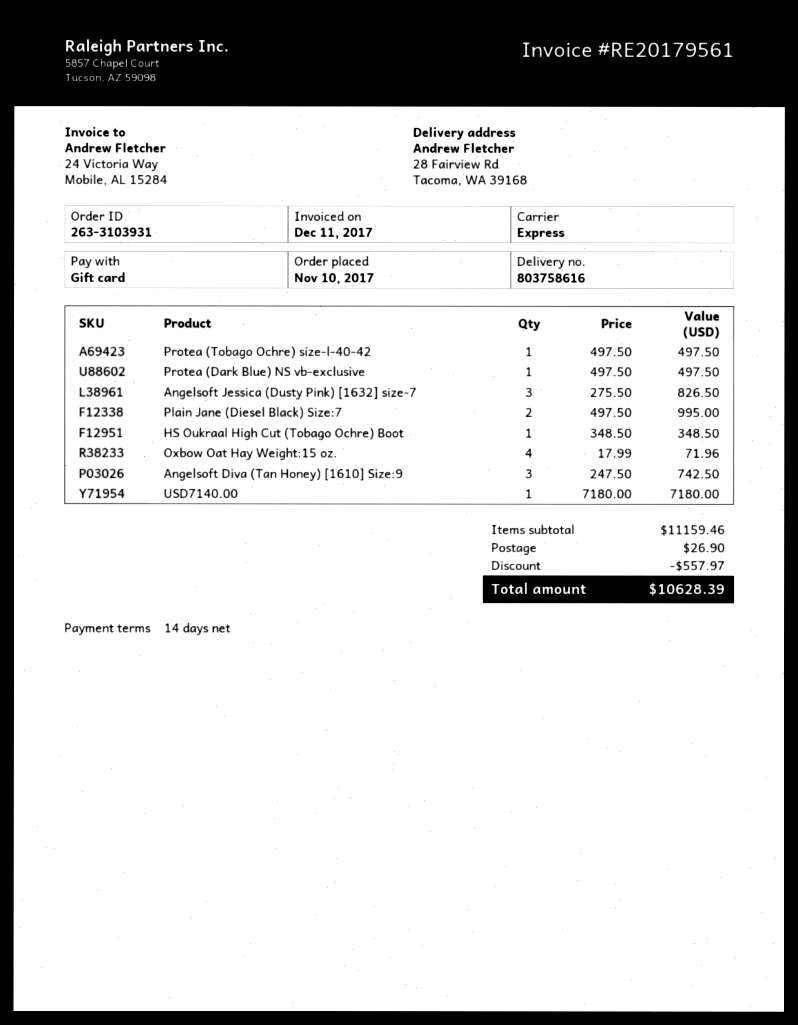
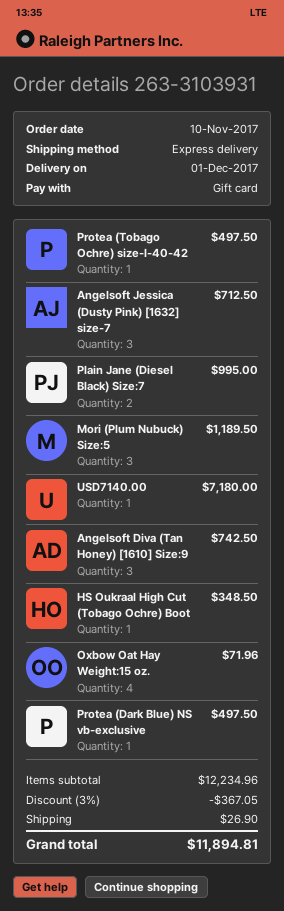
Angelsoft Jessica (Dusty Pink) [1632] size-7: 3 for 826.50 -> 3 for 712.50
Mori (Plum Nubuck) Size:5: none -> 3 for 1189.50
subtotal: 11159.46 -> 12234.96
discount: 557.97 -> 367.05
total: 10628.39 -> 11894.81

